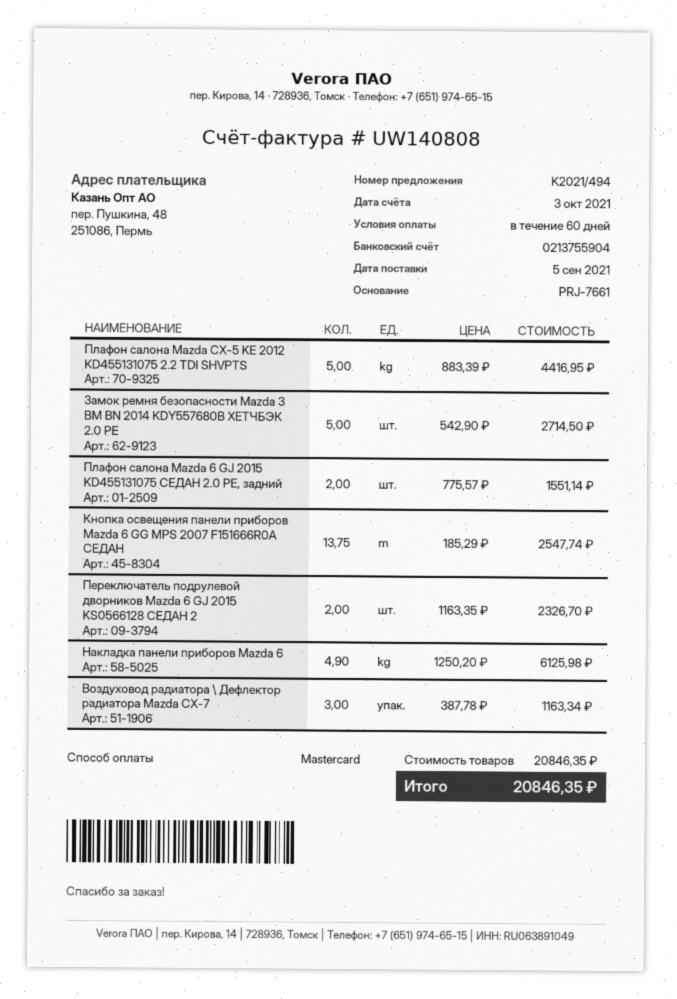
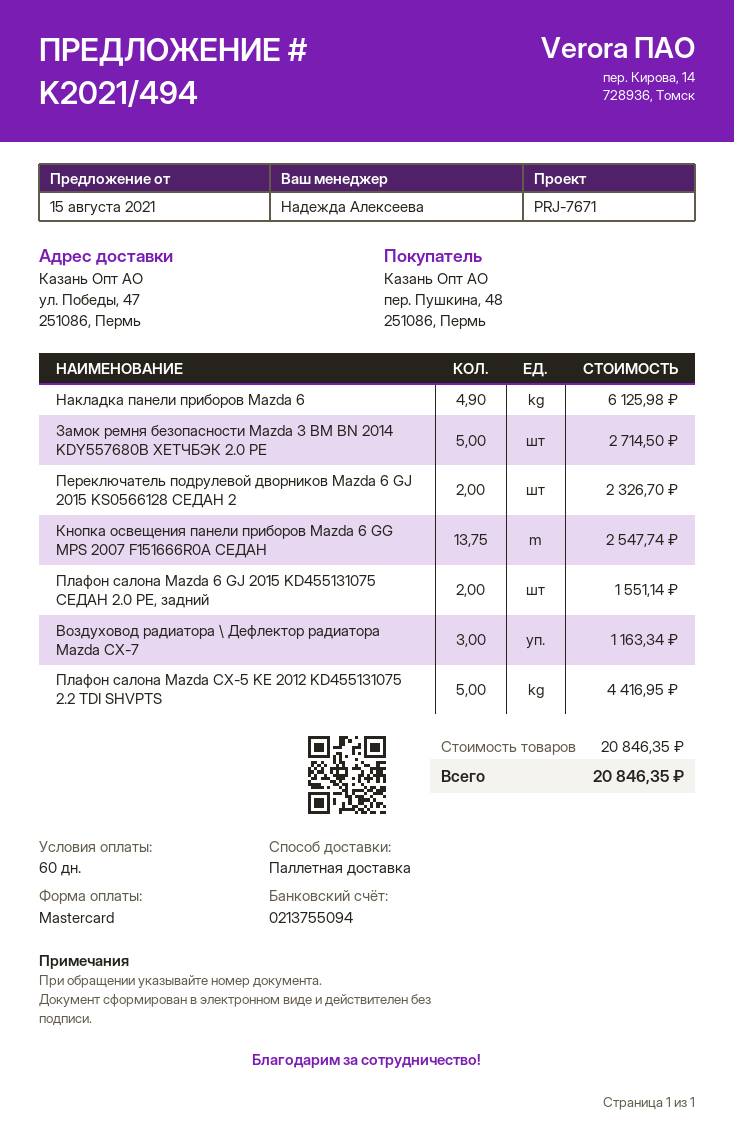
reference: PRJ-7661 -> PRJ-7671
bank account: 0213755904 -> 0213755094

